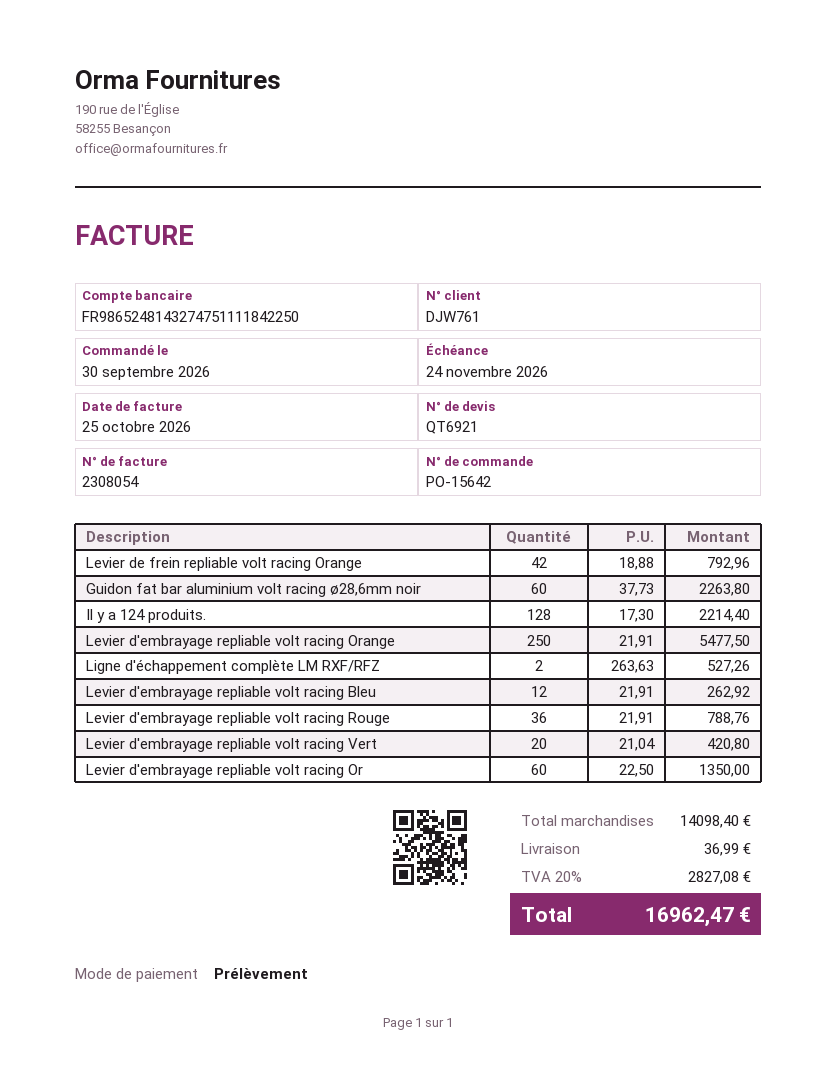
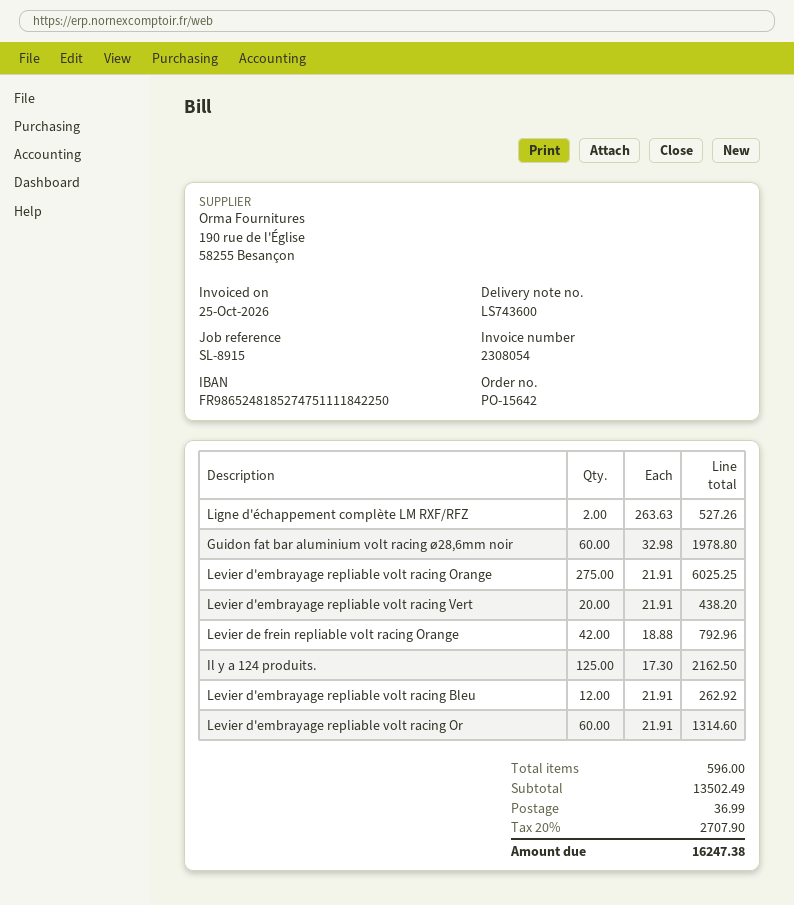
bank account: FR9865248143274751111842250 -> FR9865248185274751111842250
Guidon fat bar aluminium volt racing ø28,6mm noir: 60 x 37.73 = 2263.80 -> 60 x 32.98 = 1978.80
Il y a 124 produits.: 128 x 17.30 = 2214.40 -> 125 x 17.30 = 2162.50
Levier d'embrayage repliable volt racing Orange: 250 x 21.91 = 5477.50 -> 275 x 21.91 = 6025.25
Levier d'embrayage repliable volt racing Rouge: 36 x 21.91 = 788.76 -> none
Levier d'embrayage repliable volt racing Vert: 20 x 21.04 = 420.80 -> 20 x 21.91 = 438.20
Levier d'embrayage repliable volt racing Or: 60 x 22.50 = 1350.00 -> 60 x 21.91 = 1314.60
subtotal: 14098.40 -> 13502.49
tax: 20% = 2827.08 -> 20% = 2707.90
total: 16962.47 -> 16247.38

